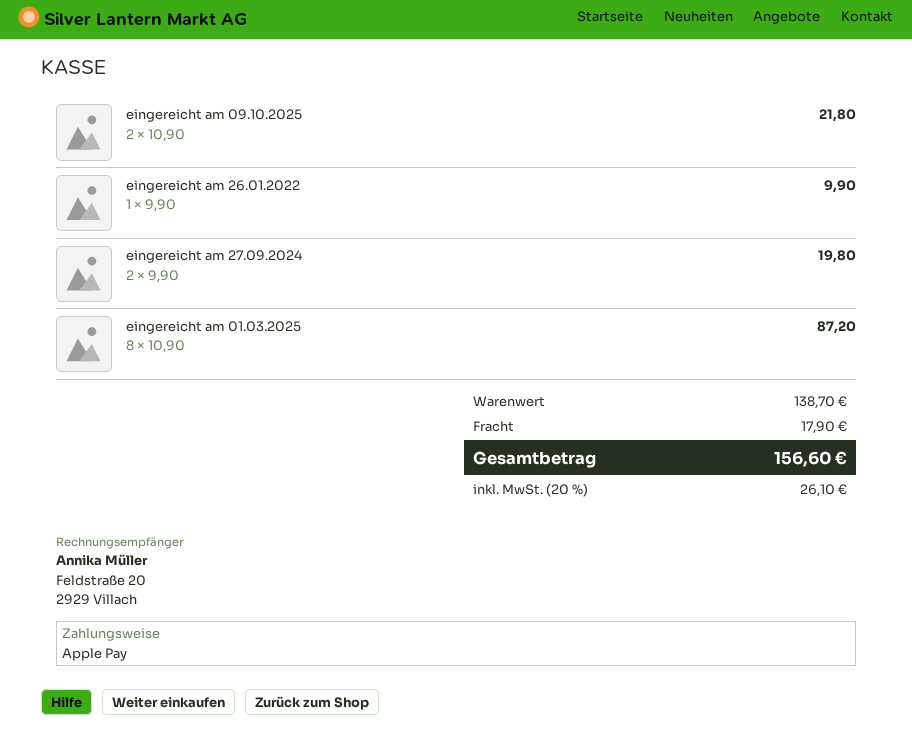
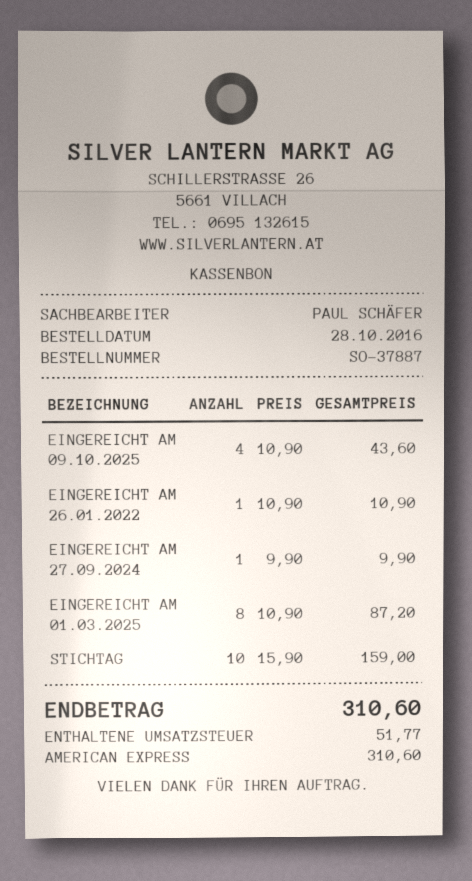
payment method: Apple Pay -> American Express
eingereicht am 09.10.2025: 2 x 10.90 = 21.80 -> 4 x 10.90 = 43.60
eingereicht am 26.01.2022: 1 x 9.90 = 9.90 -> 1 x 10.90 = 10.90
eingereicht am 27.09.2024: 2 x 9.90 = 19.80 -> 1 x 9.90 = 9.90
STICHTAG: none -> 10 x 15.90 = 159.00
shipping: 17.90 -> none
tax: 26.10 -> 51.77
total: 156.60 -> 310.60

